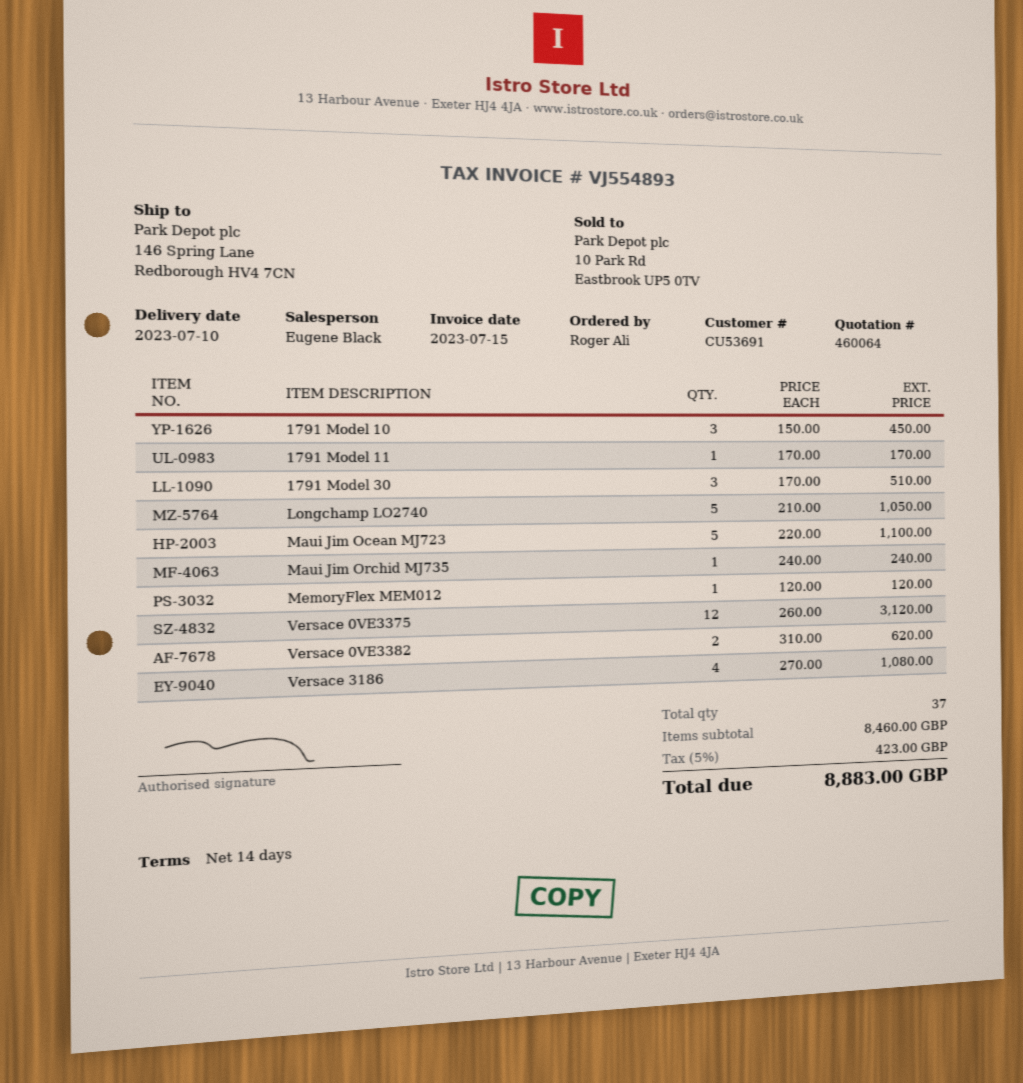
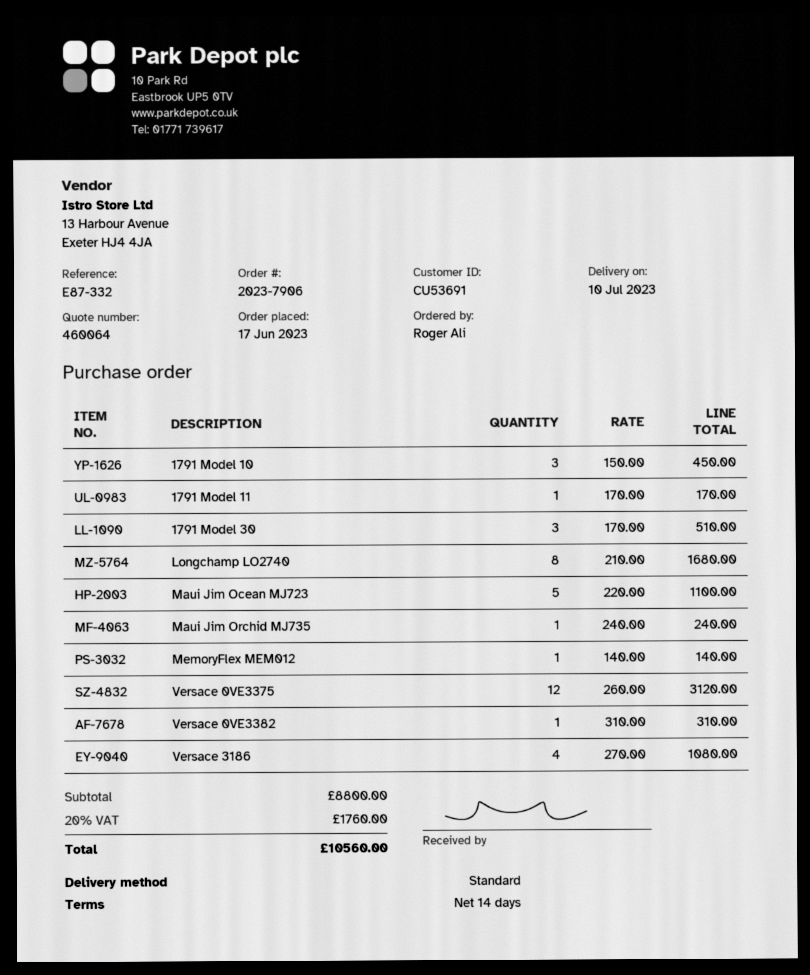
Longchamp LO2740: 5 x 210.00 = 1050.00 -> 8 x 210.00 = 1680.00
MemoryFlex MEM012: 1 x 120.00 = 120.00 -> 1 x 140.00 = 140.00
Versace 0VE3382: 2 x 310.00 = 620.00 -> 1 x 310.00 = 310.00
subtotal: 8460.00 -> 8800.00
tax: 5% = 423.00 -> 20% = 1760.00
total: 8883.00 -> 10560.00

